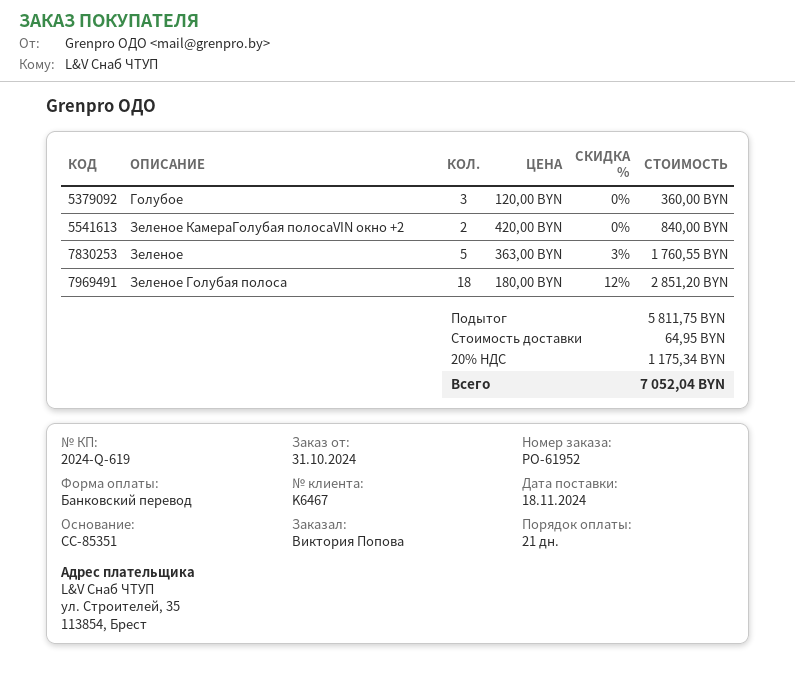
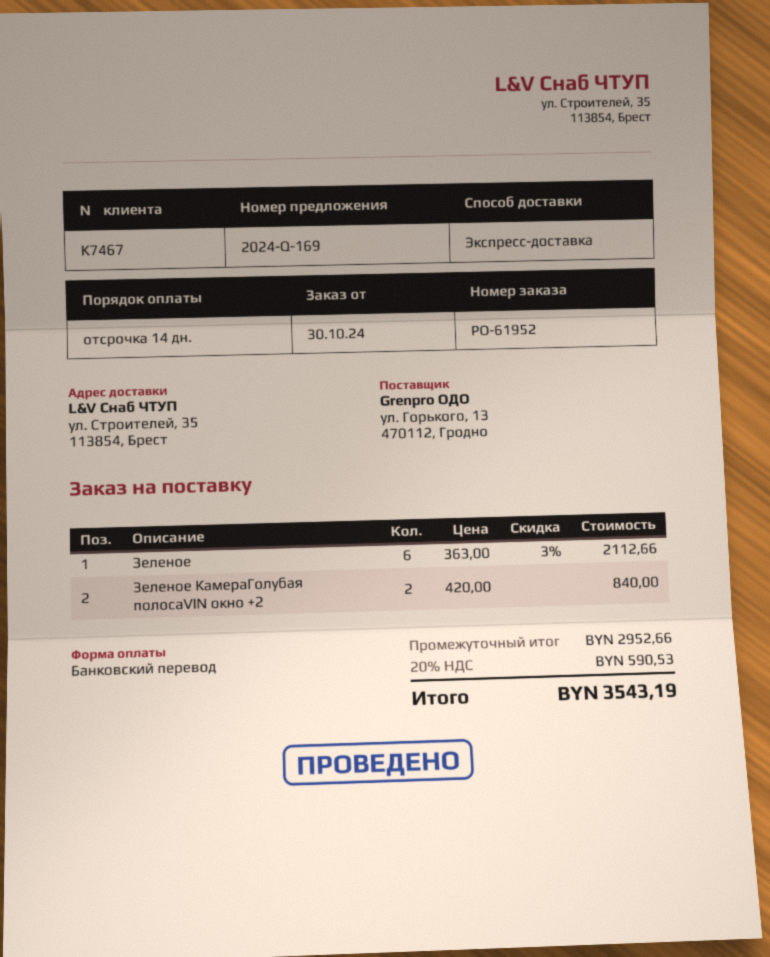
quote number: 2024-Q-619 -> 2024-Q-169
order date: 2024-10-31 -> 2024-10-30
payment terms: 21 days -> 14 days
customer number: K6467 -> K7467
Голубое: 3 x 120.00 = 360.00 -> none
Зеленое: 5 x 363.00 - 3% = 1760.55 -> 6 x 363.00 - 3% = 2112.66
Зеленое Голубая полоса: 18 x 180.00 - 12% = 2851.20 -> none
subtotal: 5811.75 -> 2952.66
shipping: 64.95 -> none
tax: 20% = 1175.34 -> 20% = 590.53
total: 7052.04 -> 3543.19

